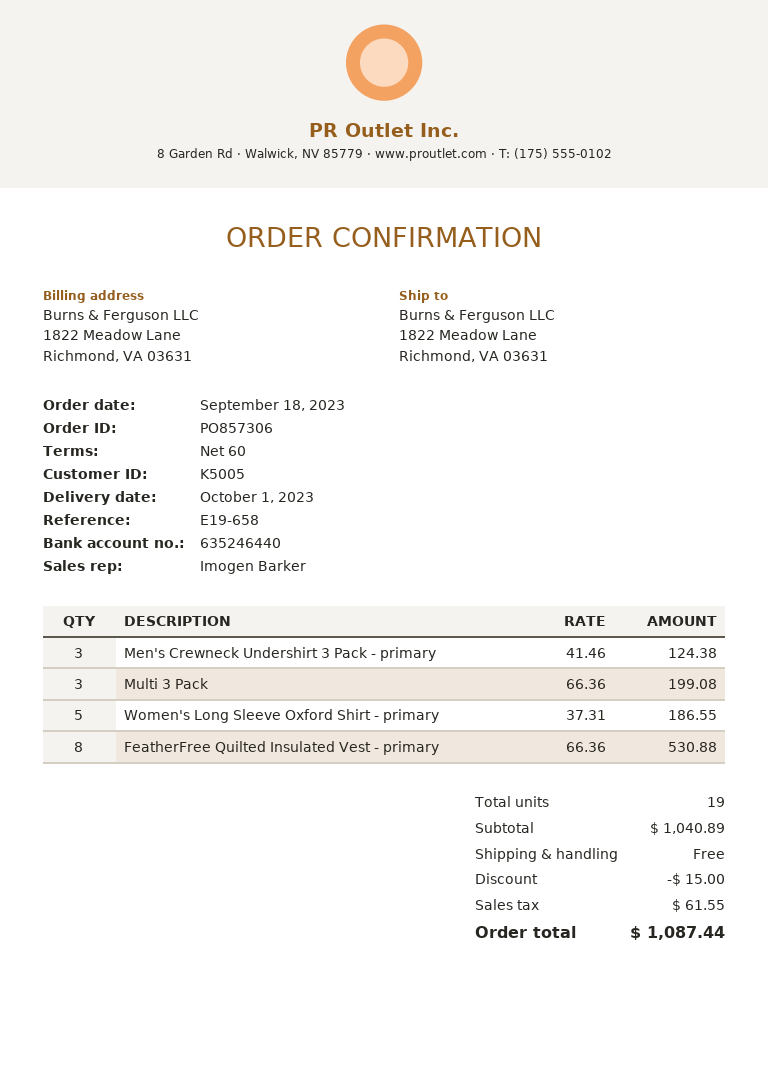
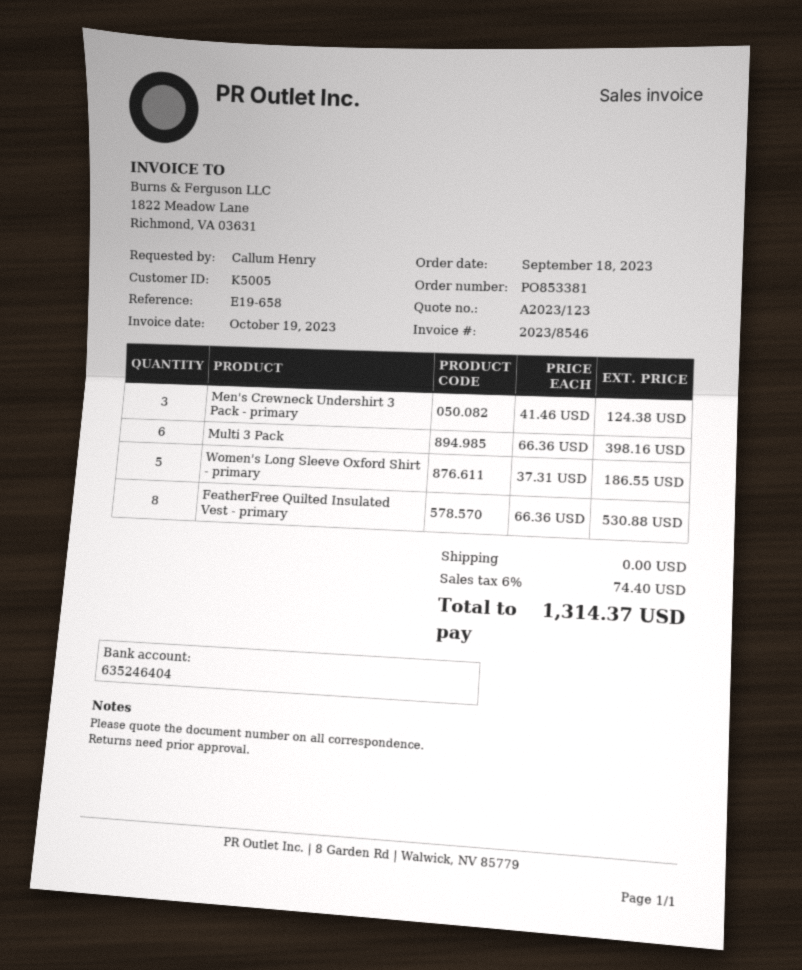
order number: PO857306 -> PO853381
bank account: 635246440 -> 635246404
Multi 3 Pack: 3 x 66.36 = 199.08 -> 6 x 66.36 = 398.16
discount: 15.00 -> none
tax: 61.55 -> 74.40
total: 1087.44 -> 1314.37

